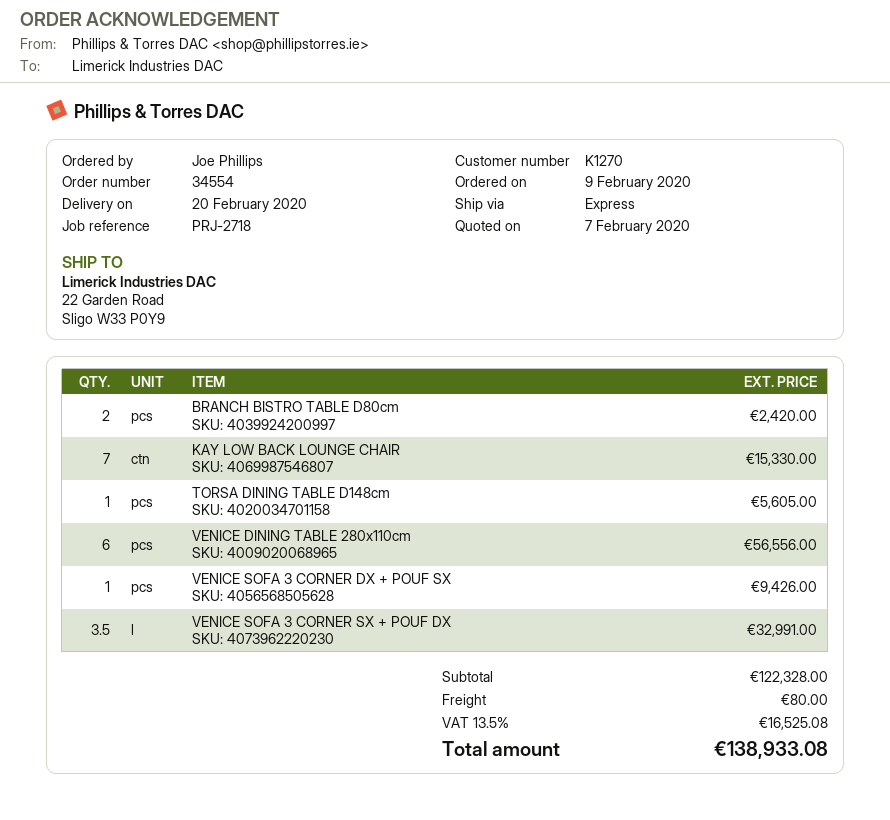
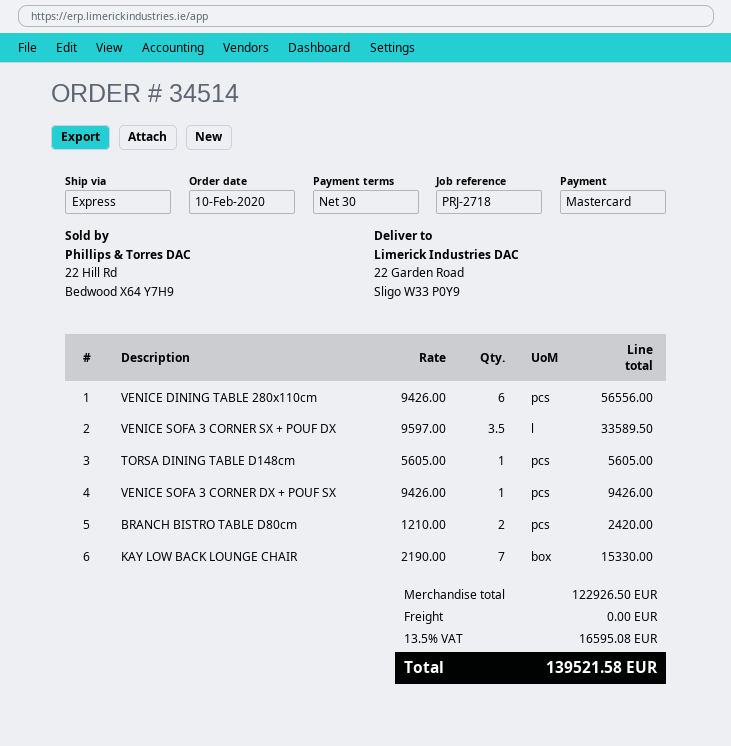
order number: 34554 -> 34514
order date: 2020-02-09 -> 2020-02-10
VENICE SOFA 3 CORNER SX + POUF DX: 3.5 for 32991.00 -> 3.5 for 33589.50
subtotal: 122328.00 -> 122926.50
shipping: 80.00 -> 0.00
tax: 13.5% = 16525.08 -> 13.5% = 16595.08
total: 138933.08 -> 139521.58

